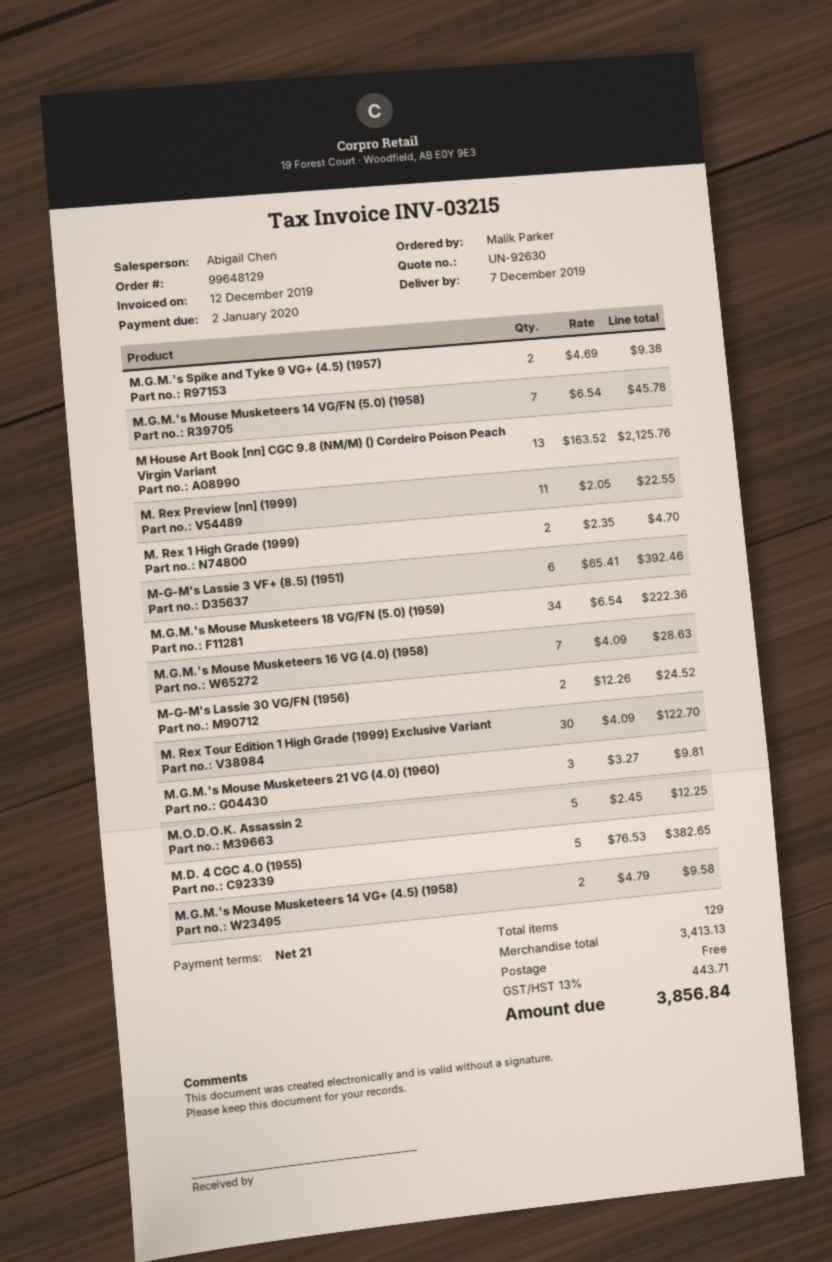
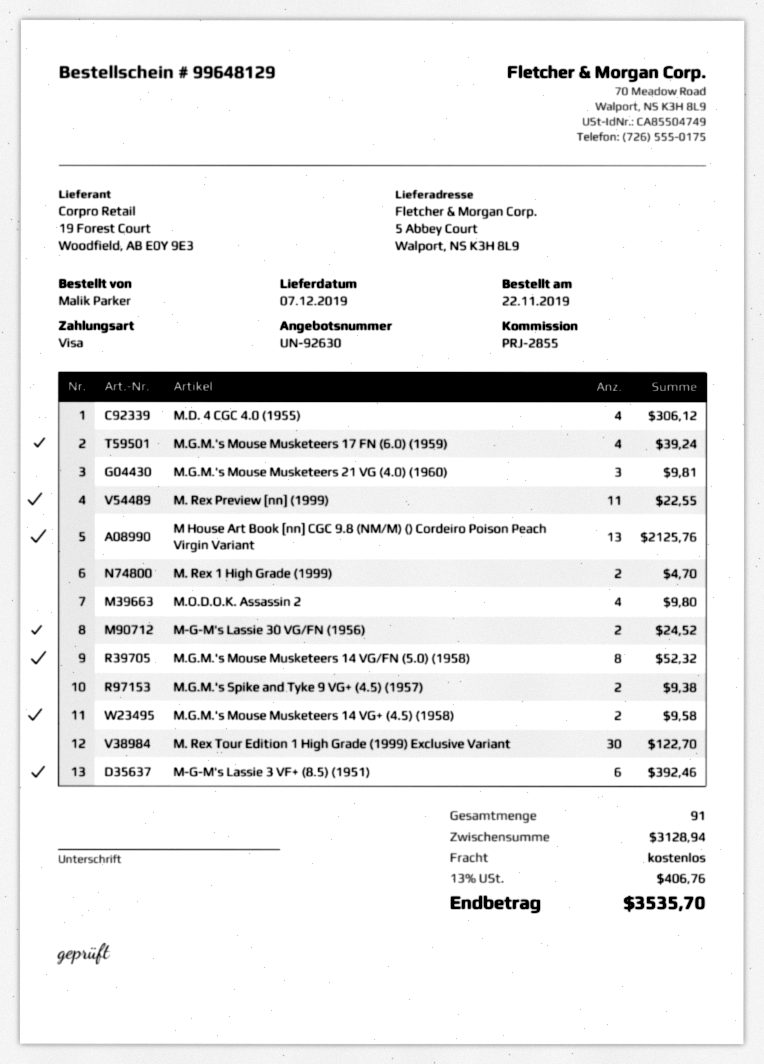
M.G.M.'s Mouse Musketeers 14 VG/FN (5.0) (1958): 7 for 45.78 -> 8 for 52.32
M.G.M.'s Mouse Musketeers 18 VG/FN (5.0) (1959): 34 for 222.36 -> none
M.G.M.'s Mouse Musketeers 16 VG (4.0) (1958): 7 for 28.63 -> none
M.O.D.O.K. Assassin 2: 5 for 12.25 -> 4 for 9.80
M.D. 4 CGC 4.0 (1955): 5 for 382.65 -> 4 for 306.12
M.G.M.'s Mouse Musketeers 17 FN (6.0) (1959): none -> 4 for 39.24
total quantity: 129 -> 91
subtotal: 3413.13 -> 3128.94
tax: 13% = 443.71 -> 13% = 406.76
total: 3856.84 -> 3535.70

